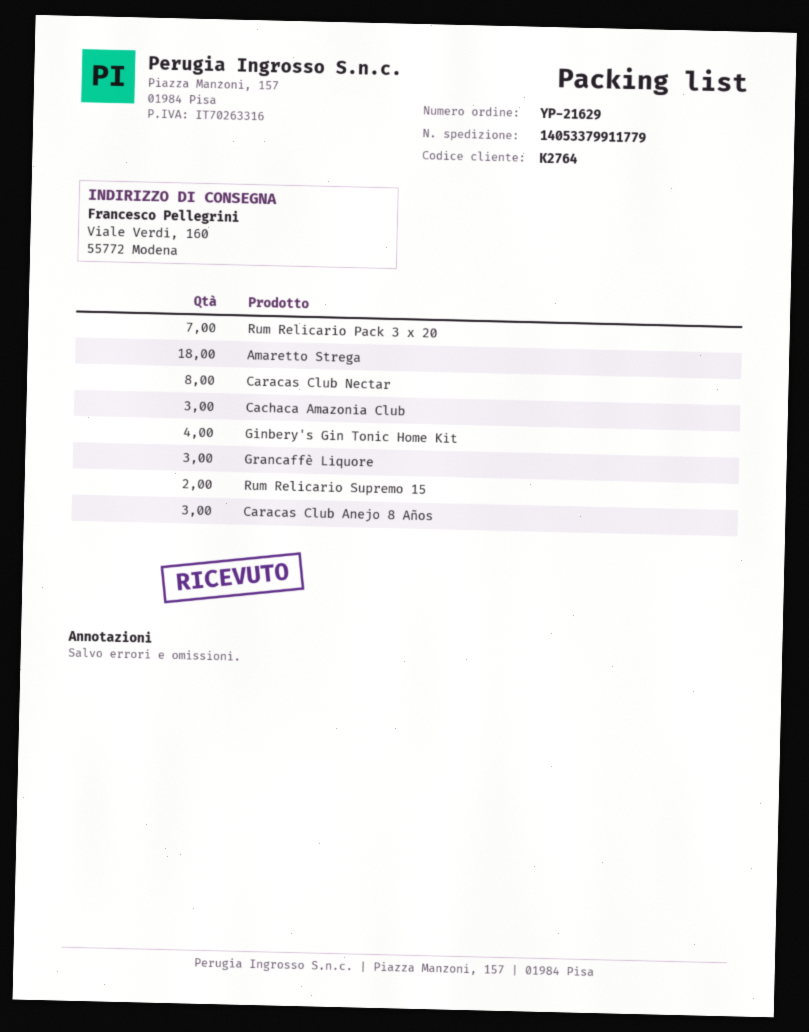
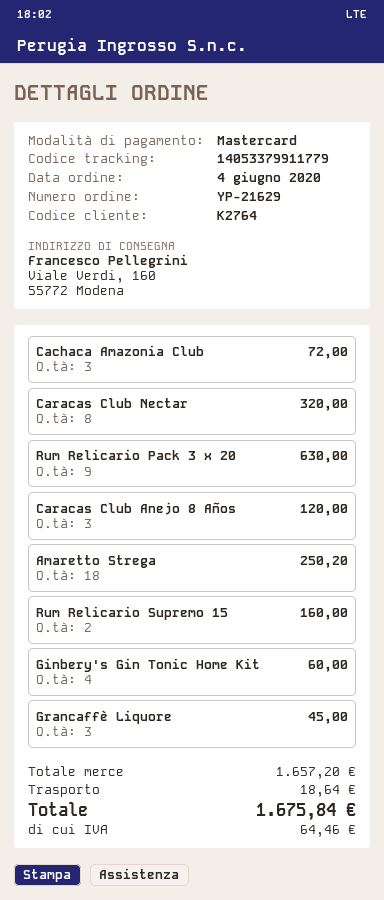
Rum Relicario Pack 3 x 20: 7 -> 9

